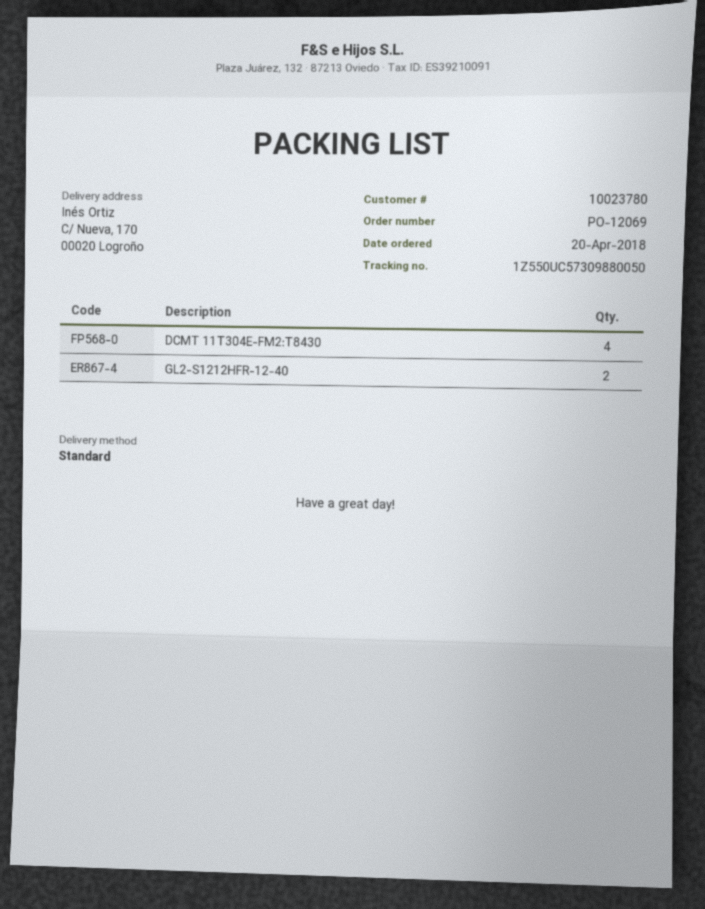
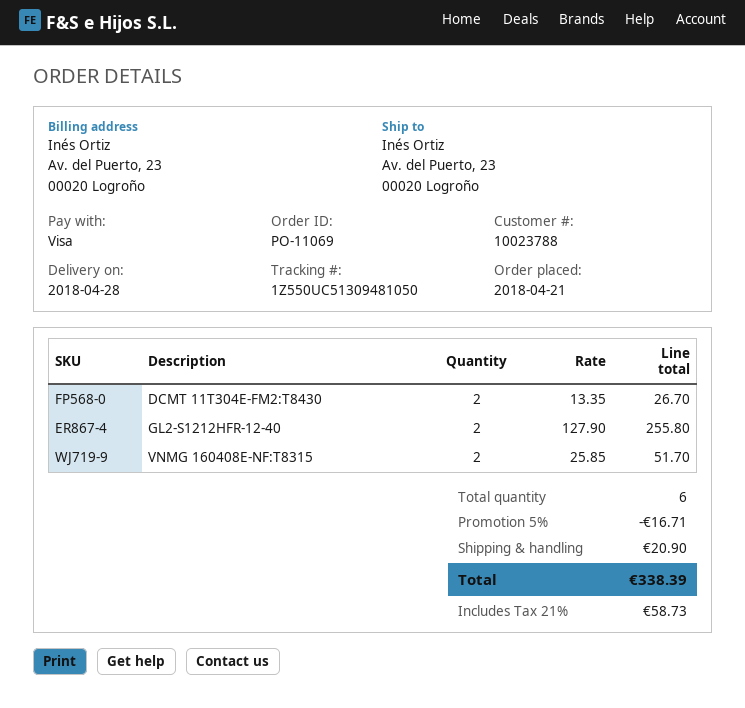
order number: PO-12069 -> PO-11069
order date: 2018-04-20 -> 2018-04-21
customer number: 10023780 -> 10023788
tracking number: 1Z550UC57309880050 -> 1Z550UC51309481050
ship to: C/ Nueva, 170, 00020 Logroño -> Av. del Puerto, 23, 00020 Logroño
DCMT 11T304E-FM2:T8430: 4 -> 2
VNMG 160408E-NF:T8315: none -> 2

